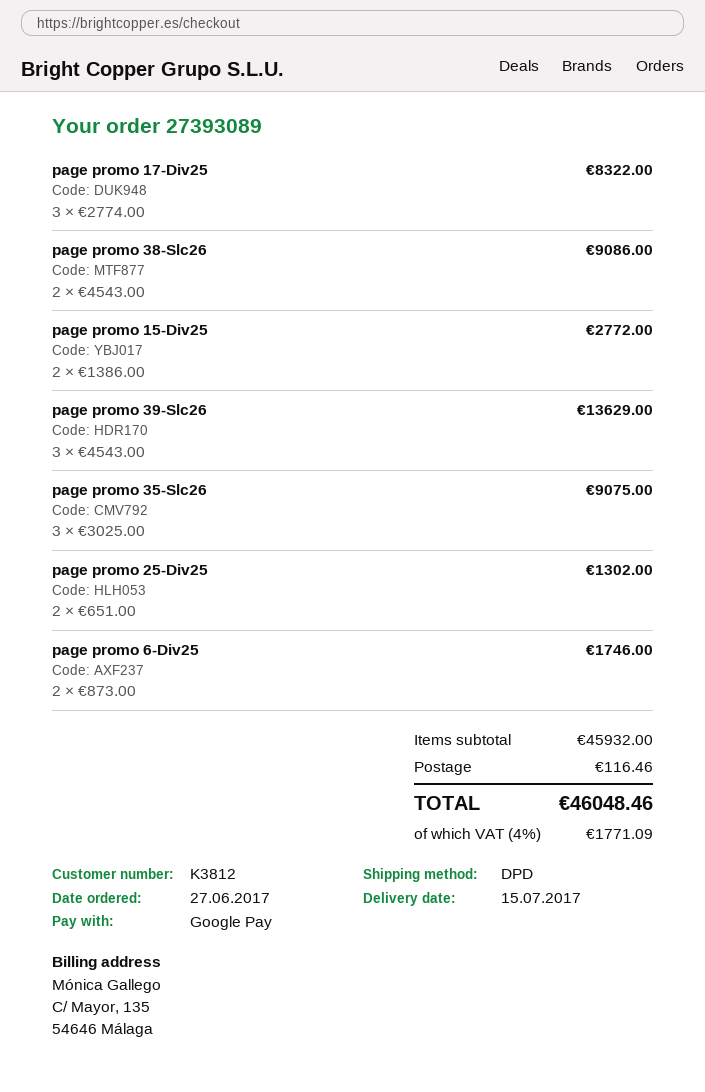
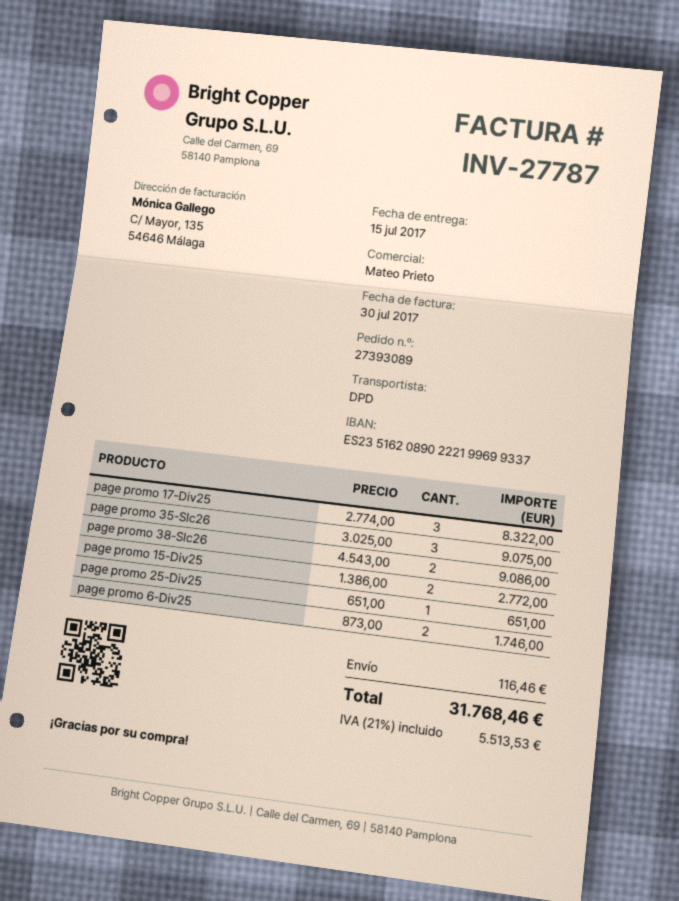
page promo 39-Slc26: 3 x 4543.00 = 13629.00 -> none
page promo 25-Div25: 2 x 651.00 = 1302.00 -> 1 x 651.00 = 651.00
tax: 4% = 1771.09 -> 21% = 5513.53
total: 46048.46 -> 31768.46

